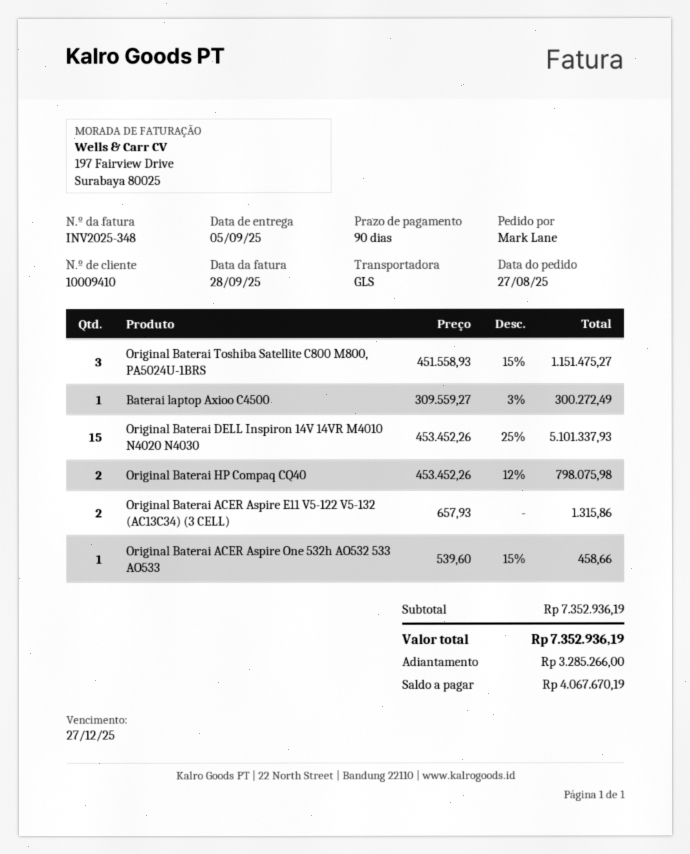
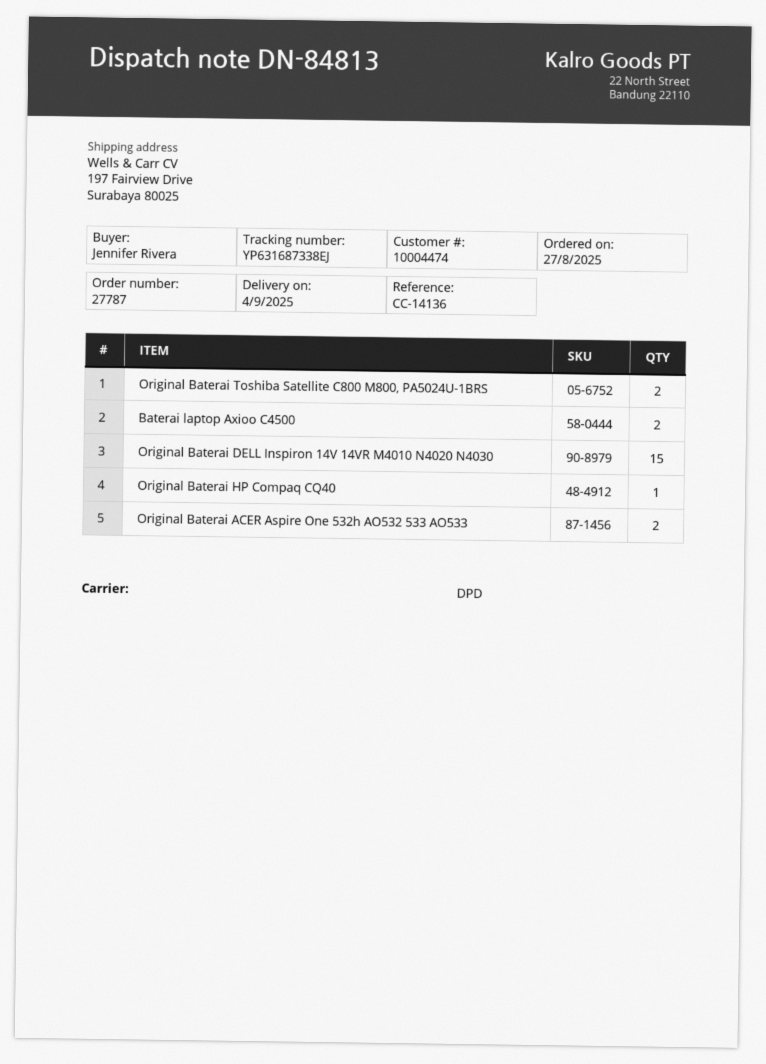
delivery date: 2025-09-05 -> 2025-09-04
customer number: 10009410 -> 10004474
ordered by: Mark Lane -> Jennifer Rivera
shipping method: GLS -> DPD
Original Baterai Toshiba Satellite C800 M800, PA5024U-1BRS: 3 -> 2
Baterai laptop Axioo C4500: 1 -> 2
Original Baterai HP Compaq CQ40: 2 -> 1
Original Baterai ACER Aspire E11 V5-122 V5-132 (AC13C34) (3 CELL): 2 -> none
Original Baterai ACER Aspire One 532h AO532 533 AO533: 1 -> 2

